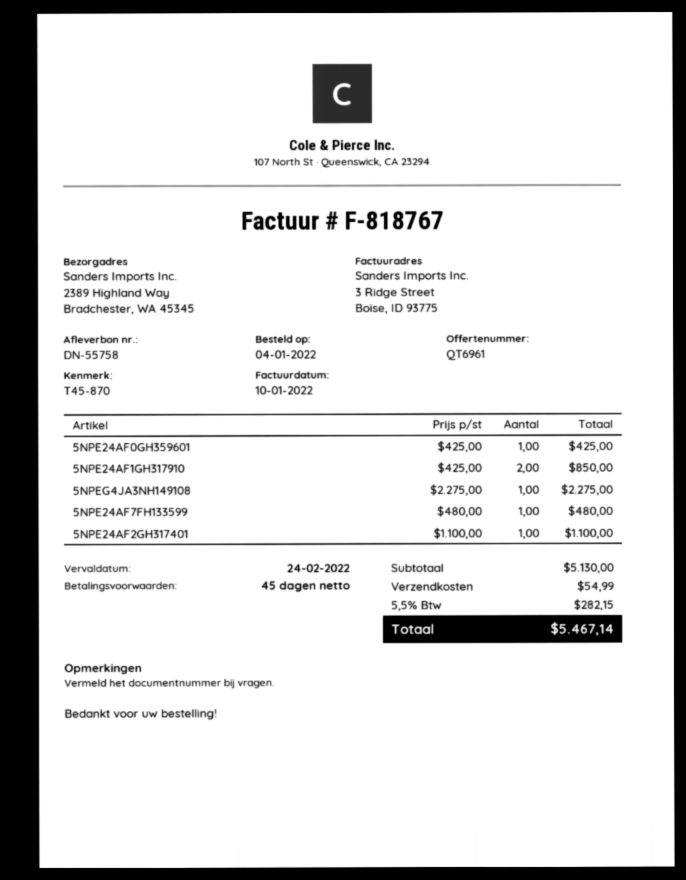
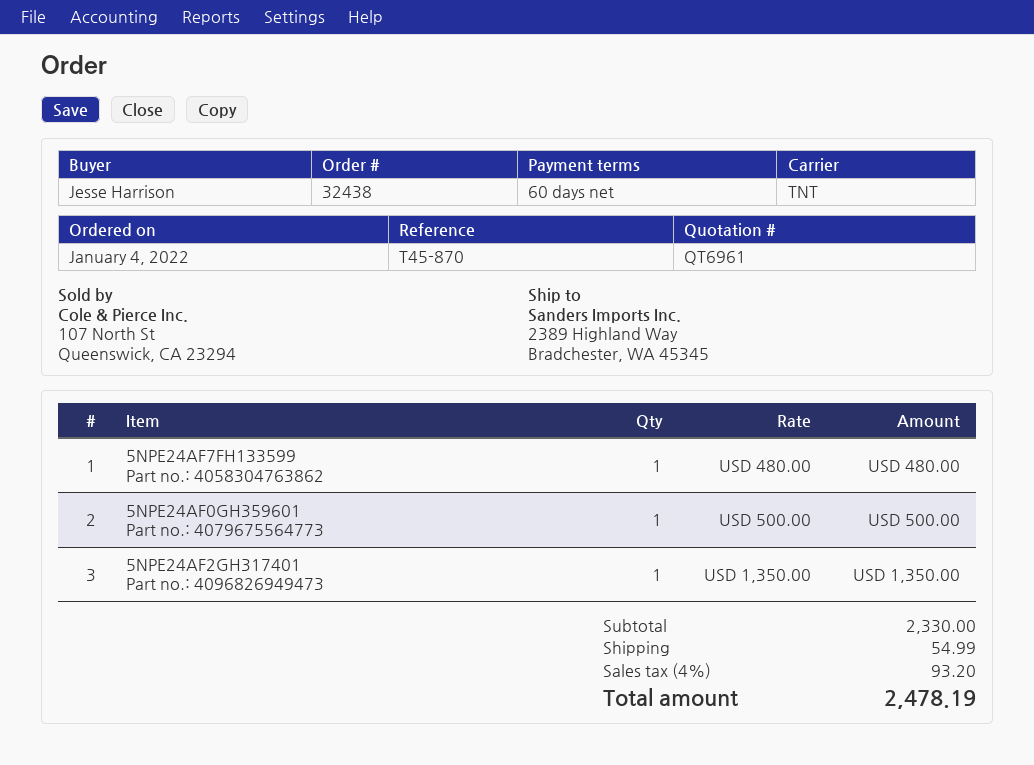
payment terms: 45 days -> 60 days
5NPE24AF0GH359601: 1 x 425.00 = 425.00 -> 1 x 500.00 = 500.00
5NPE24AF1GH317910: 2 x 425.00 = 850.00 -> none
5NPEG4JA3NH149108: 1 x 2275.00 = 2275.00 -> none
5NPE24AF2GH317401: 1 x 1100.00 = 1100.00 -> 1 x 1350.00 = 1350.00
subtotal: 5130.00 -> 2330.00
tax: 5.5% = 282.15 -> 4% = 93.20
total: 5467.14 -> 2478.19

